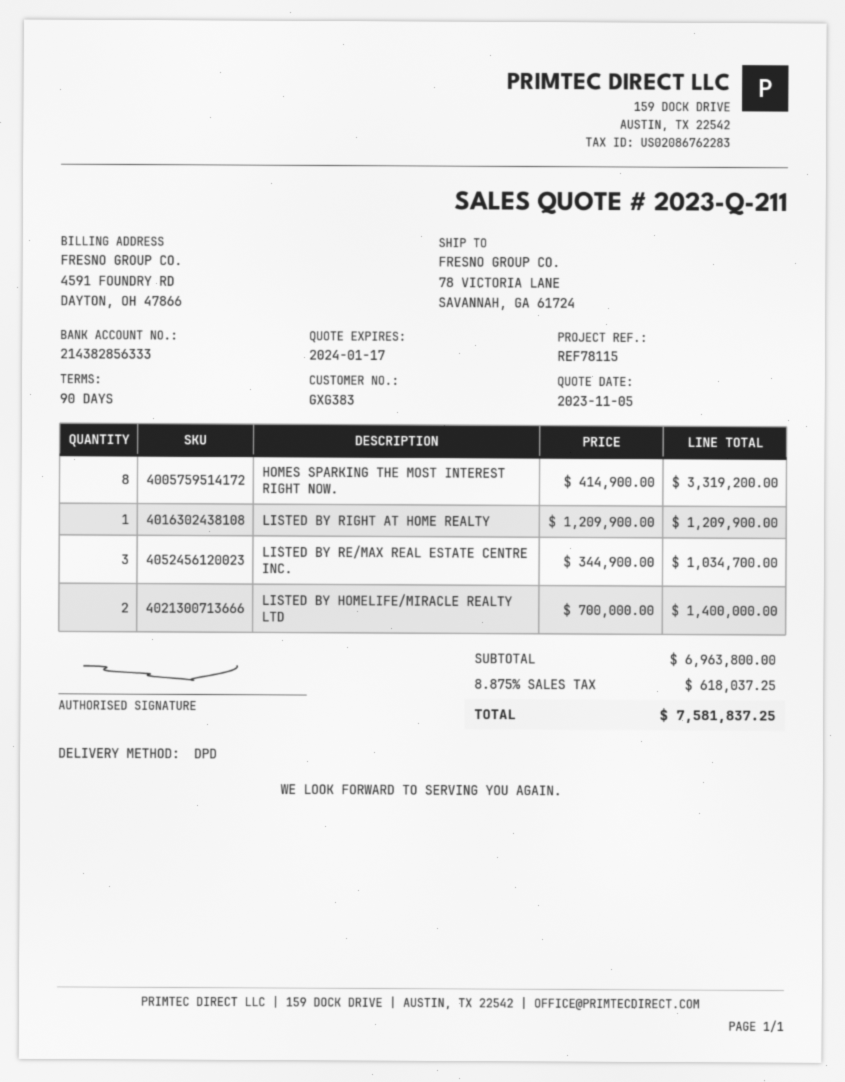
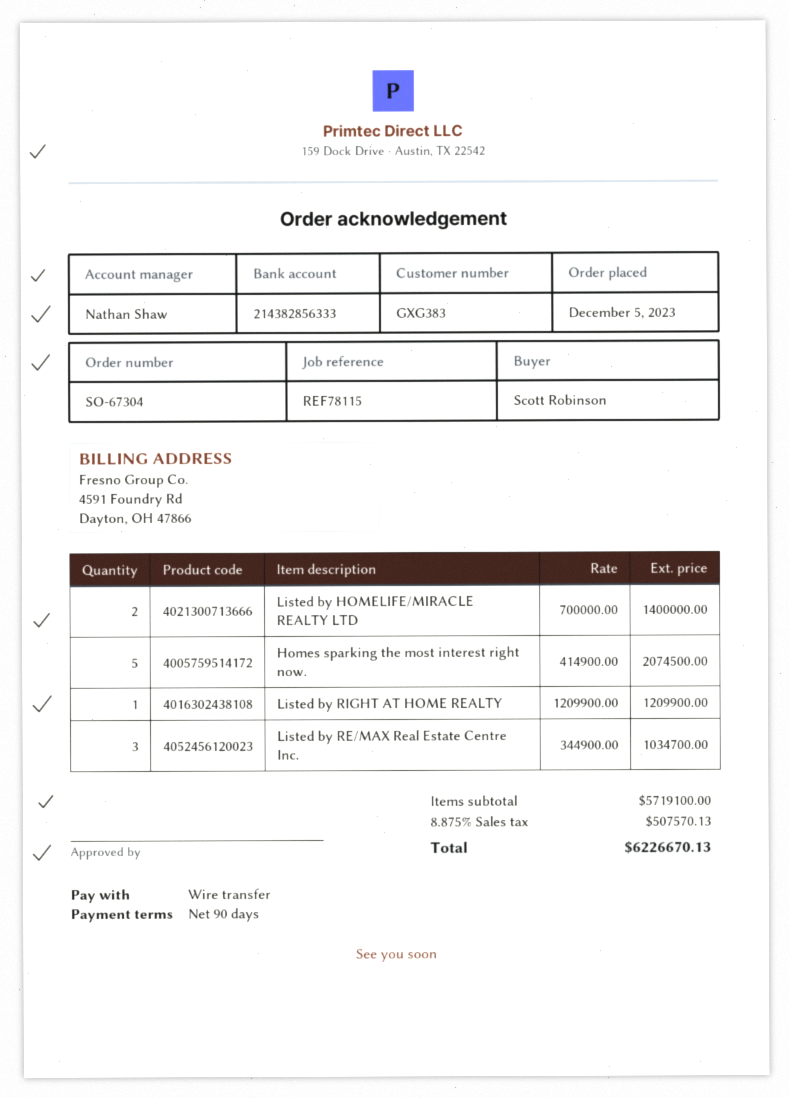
HOMES SPARKING THE MOST INTEREST RIGHT NOW.: 8 x 414900.00 = 3319200.00 -> 5 x 414900.00 = 2074500.00
subtotal: 6963800.00 -> 5719100.00
tax: 8.875% = 618037.25 -> 8.875% = 507570.13
total: 7581837.25 -> 6226670.13

